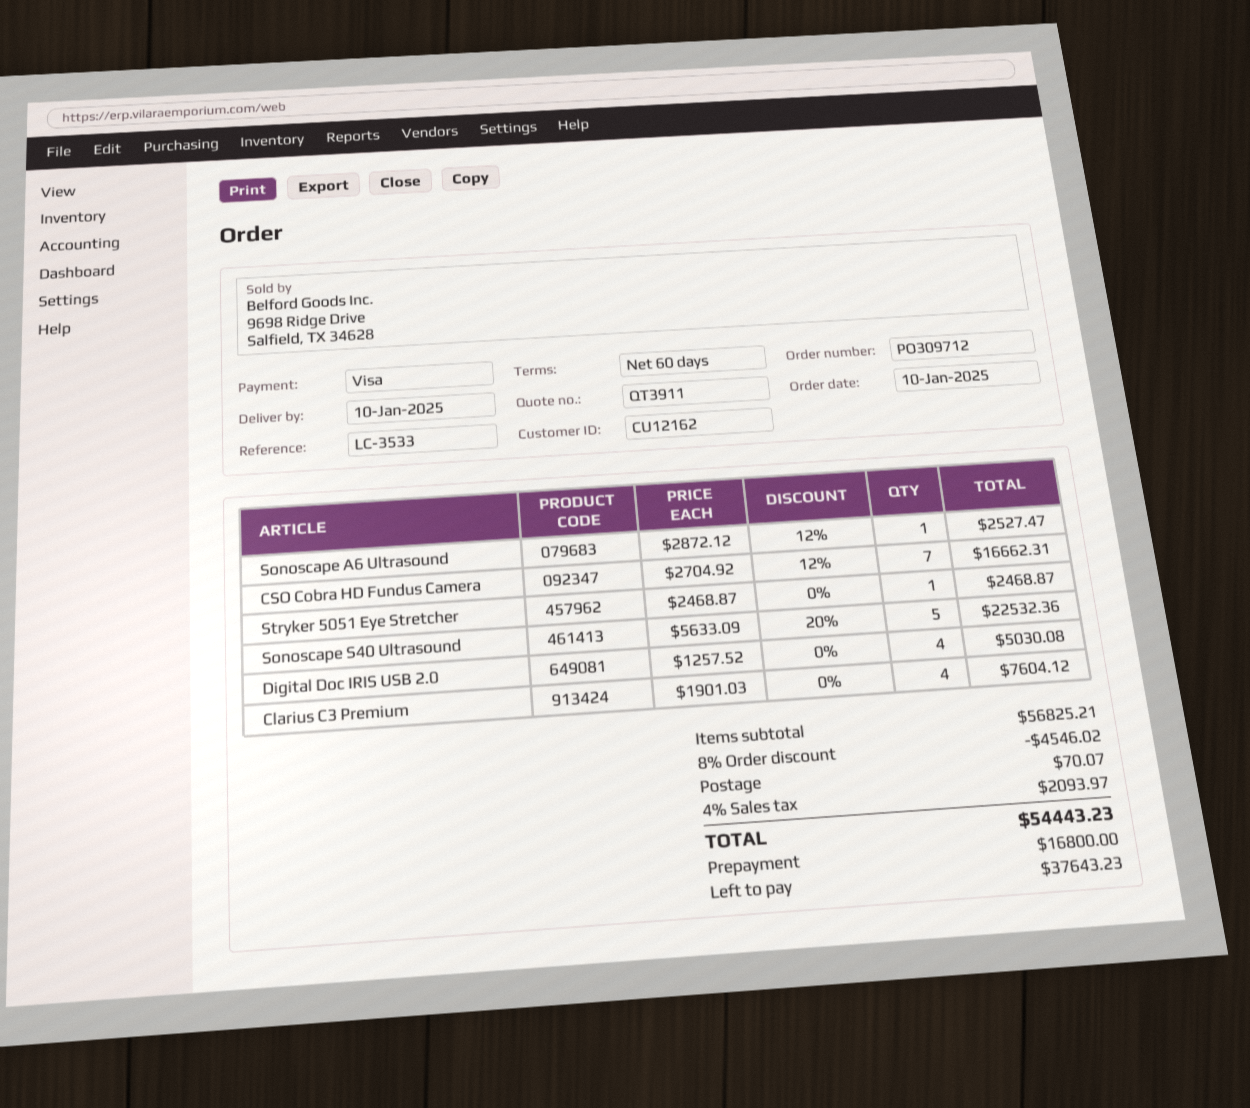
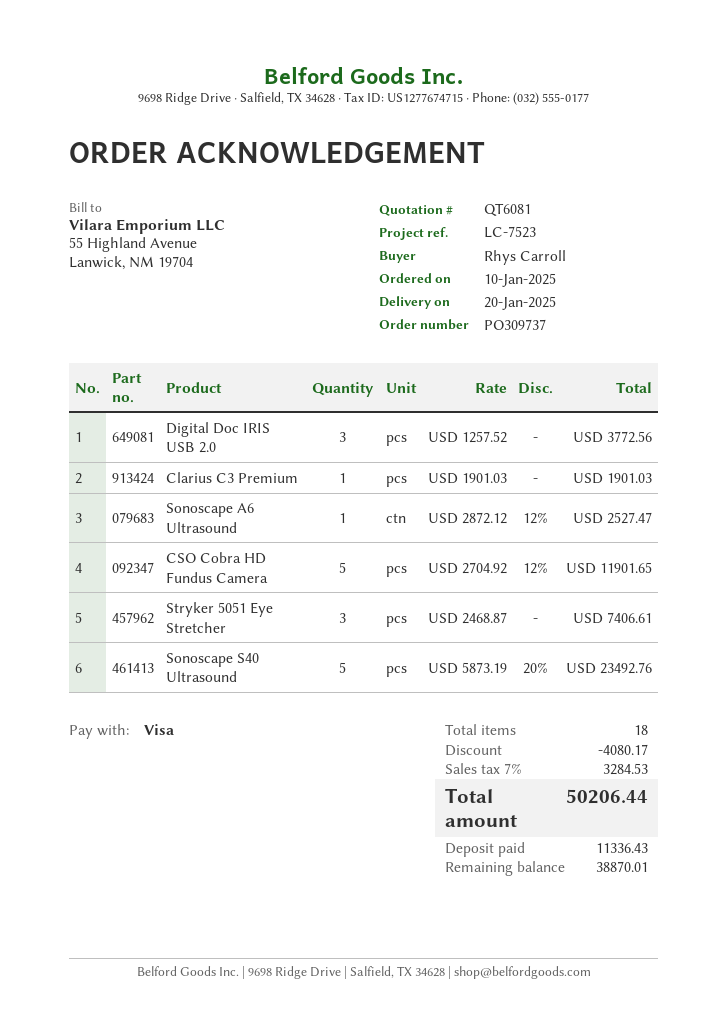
quote number: QT3911 -> QT6081
order number: PO309712 -> PO309737
delivery date: 2025-01-10 -> 2025-01-20
reference: LC-3533 -> LC-7523
CSO Cobra HD Fundus Camera: 7 x 2704.92 - 12% = 16662.31 -> 5 x 2704.92 - 12% = 11901.65
Stryker 5051 Eye Stretcher: 1 x 2468.87 = 2468.87 -> 3 x 2468.87 = 7406.61
Sonoscape S40 Ultrasound: 5 x 5633.09 - 20% = 22532.36 -> 5 x 5873.19 - 20% = 23492.76
Digital Doc IRIS USB 2.0: 4 x 1257.52 = 5030.08 -> 3 x 1257.52 = 3772.56
Clarius C3 Premium: 4 x 1901.03 = 7604.12 -> 1 x 1901.03 = 1901.03
discount: 4546.02 -> 4080.17
shipping: 70.07 -> none
tax: 4% = 2093.97 -> 7% = 3284.53
total: 54443.23 -> 50206.44
deposit: 16800.00 -> 11336.43
balance: 37643.23 -> 38870.01

